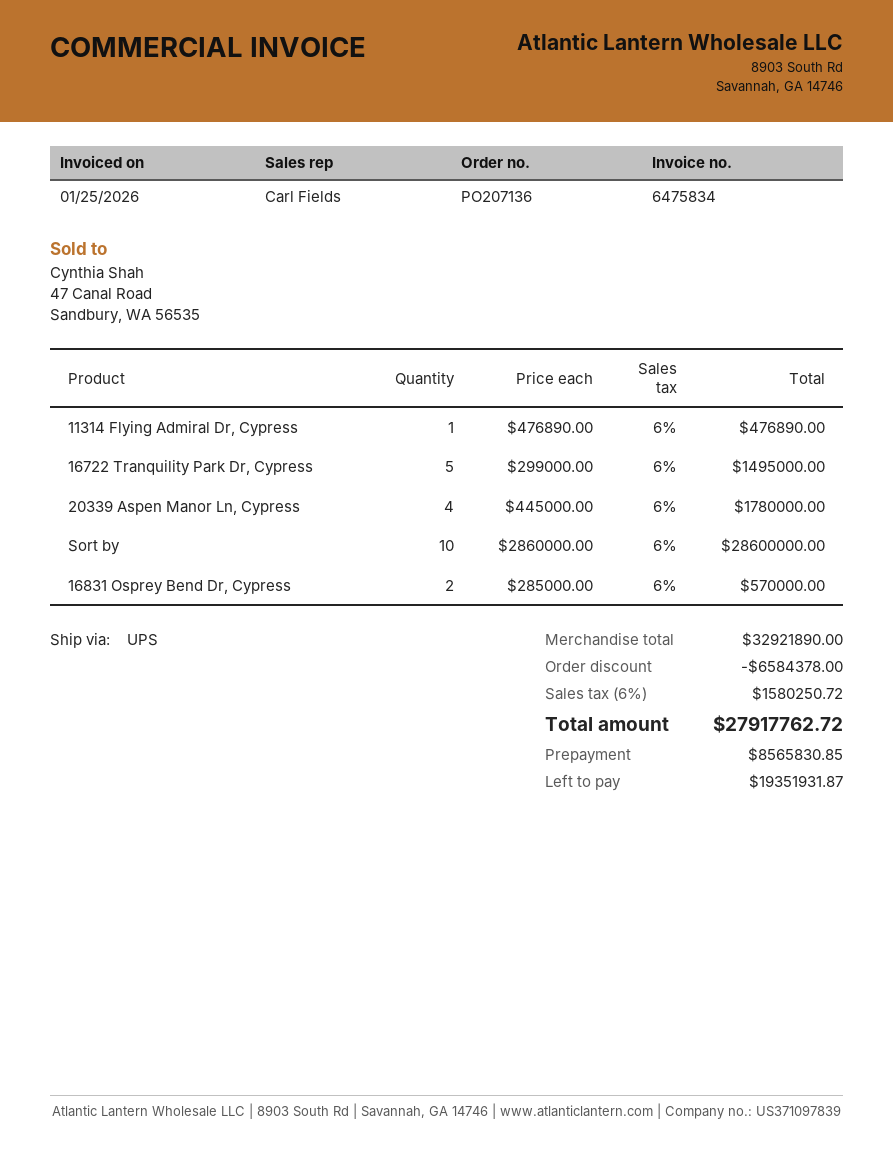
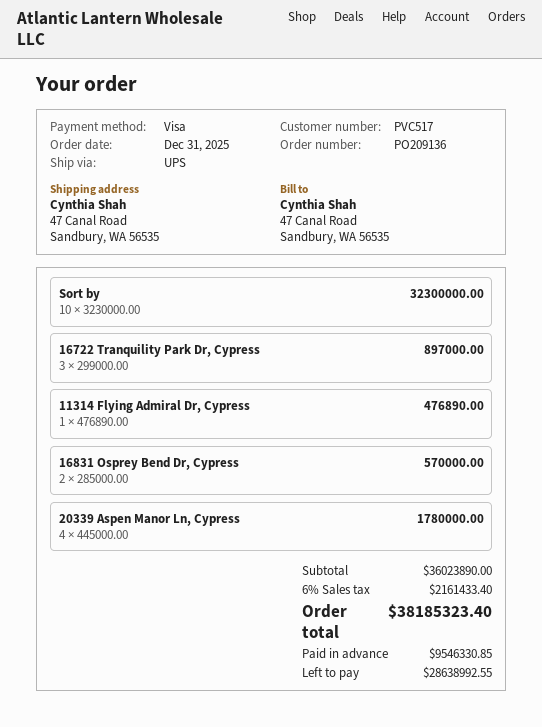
order number: PO207136 -> PO209136
16722 Tranquility Park Dr, Cypress: 5 x 299000.00 = 1495000.00 -> 3 x 299000.00 = 897000.00
Sort by: 10 x 2860000.00 = 28600000.00 -> 10 x 3230000.00 = 32300000.00
subtotal: 32921890.00 -> 36023890.00
discount: 6584378.00 -> none
tax: 6% = 1580250.72 -> 6% = 2161433.40
total: 27917762.72 -> 38185323.40
deposit: 8565830.85 -> 9546330.85
balance: 19351931.87 -> 28638992.55

